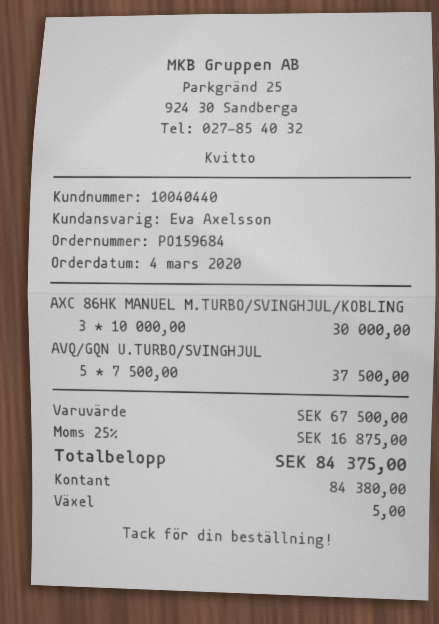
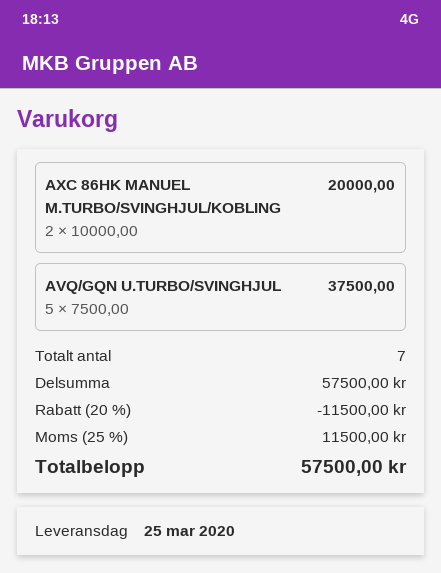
AXC 86HK MANUEL M.TURBO/SVINGHJUL/KOBLING: 3 x 10000.00 = 30000.00 -> 2 x 10000.00 = 20000.00
subtotal: 67500.00 -> 57500.00
discount: none -> 20% = 11500.00
tax: 25% = 16875.00 -> 25% = 11500.00
total: 84375.00 -> 57500.00

